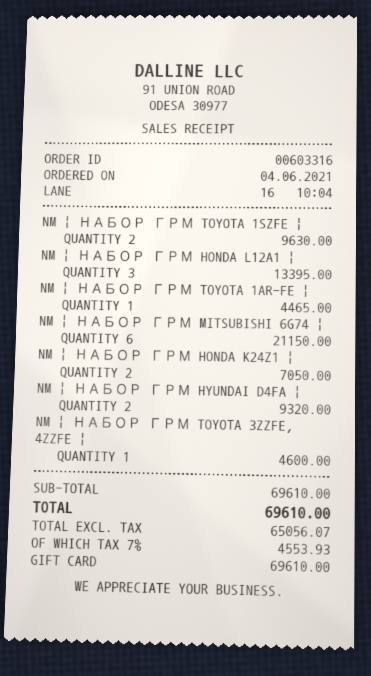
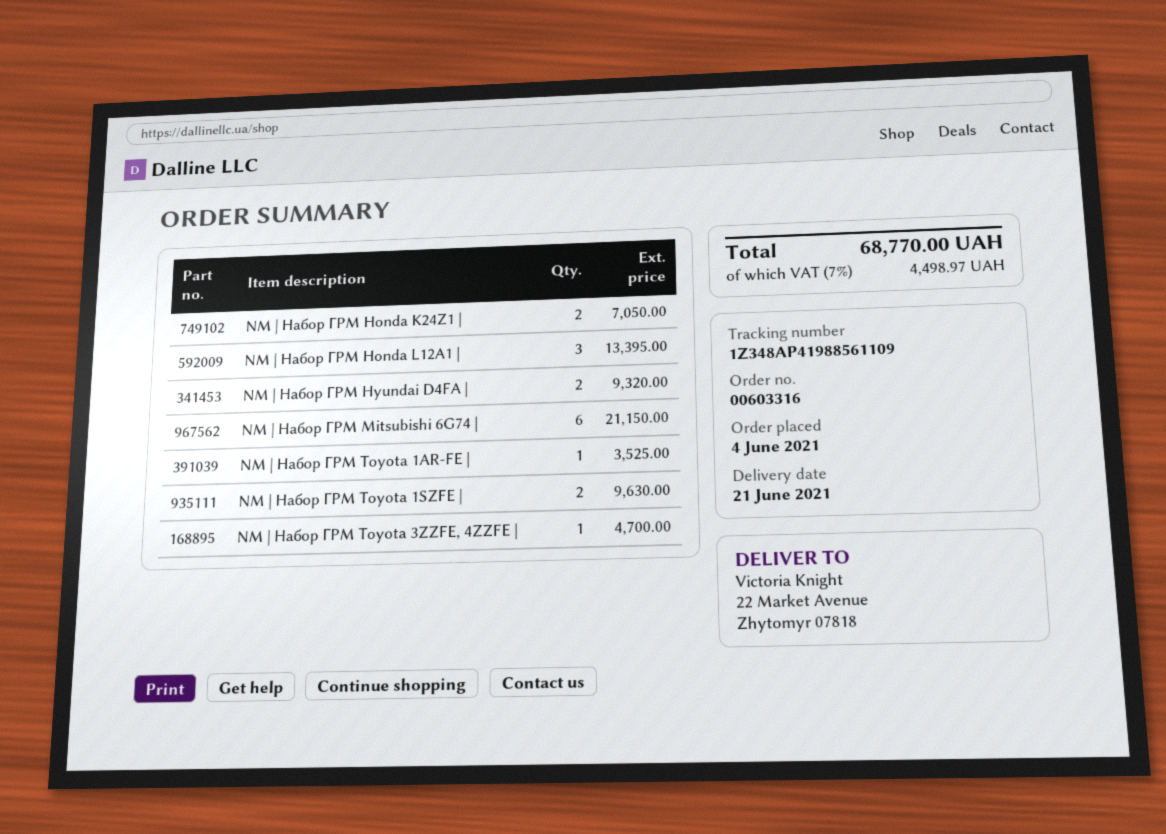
NM | НАБОР ГРМ TOYOTA 1AR-FE |: 1 for 4465.00 -> 1 for 3525.00
NM | НАБОР ГРМ TOYOTA 3ZZFE, 4ZZFE |: 1 for 4600.00 -> 1 for 4700.00
tax: 7% = 4553.93 -> 7% = 4498.97
total: 69610.00 -> 68770.00

